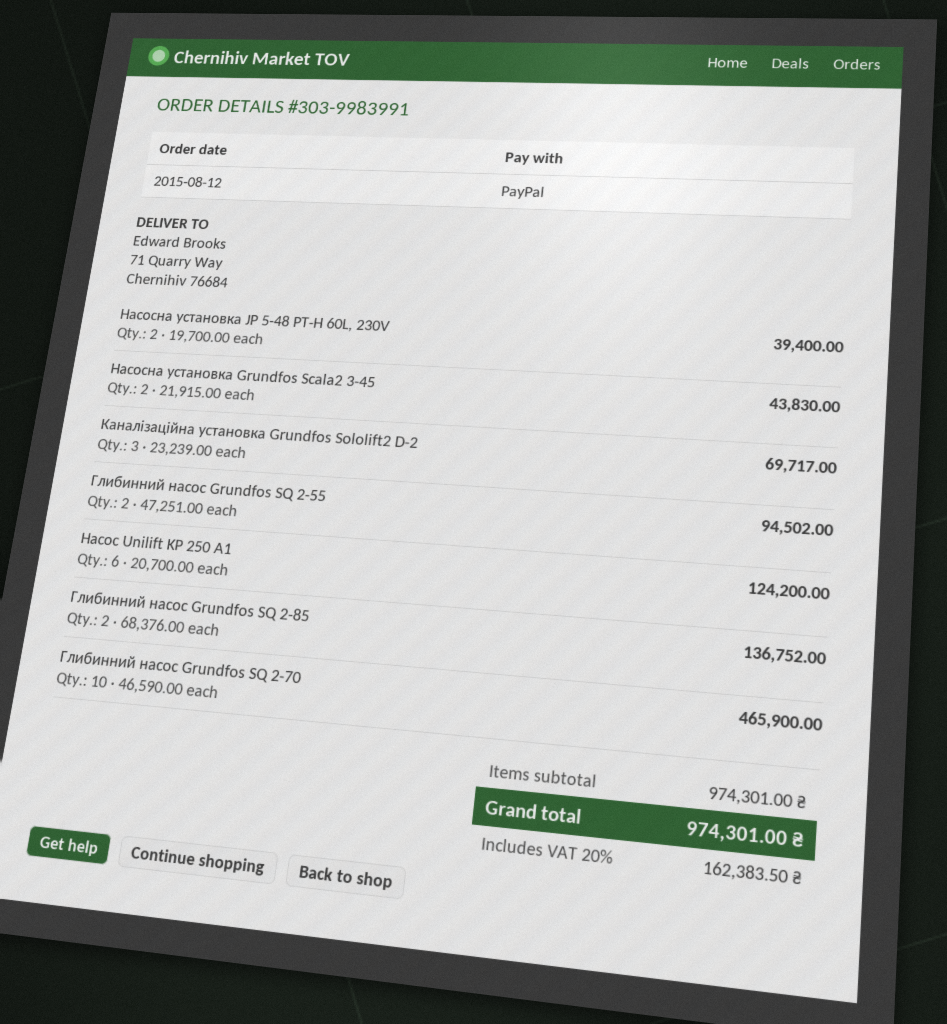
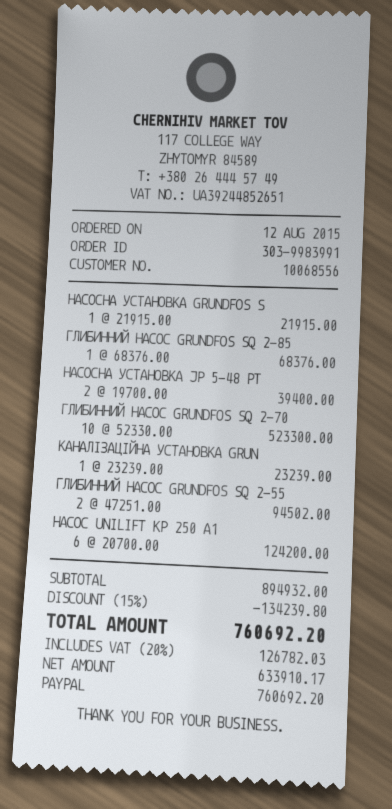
Насосна установка Grundfos Scala2 3-45: 2 x 21915.00 = 43830.00 -> 1 x 21915.00 = 21915.00
Каналізаційна установка Grundfos Sololift2 D-2: 3 x 23239.00 = 69717.00 -> 1 x 23239.00 = 23239.00
Глибинний насос Grundfos SQ 2-85: 2 x 68376.00 = 136752.00 -> 1 x 68376.00 = 68376.00
Глибинний насос Grundfos SQ 2-70: 10 x 46590.00 = 465900.00 -> 10 x 52330.00 = 523300.00
subtotal: 974301.00 -> 894932.00
discount: none -> 15% = 134239.80
tax: 20% = 162383.50 -> 20% = 126782.03
total: 974301.00 -> 760692.20

